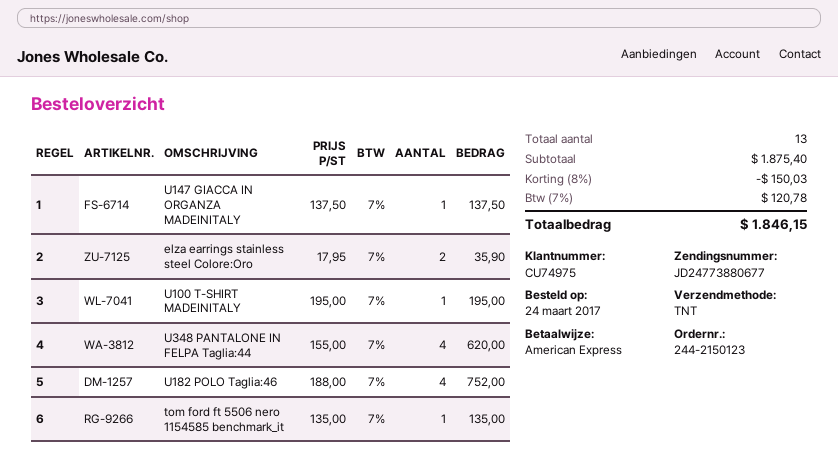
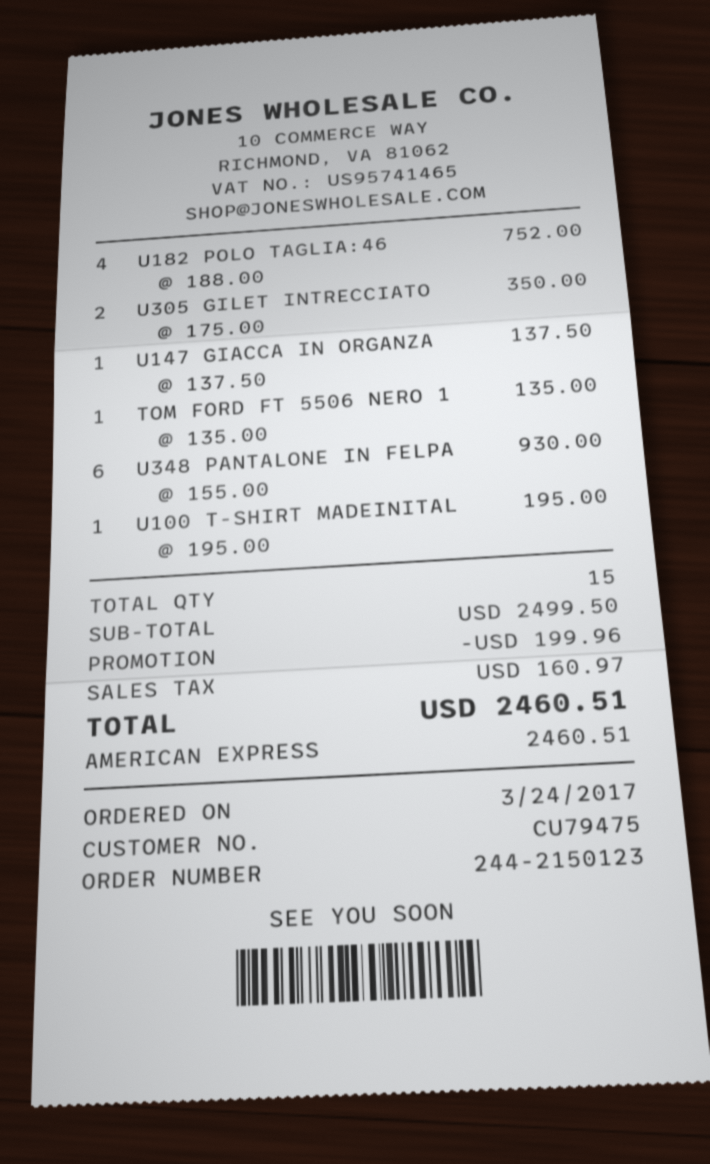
customer number: CU74975 -> CU79475
elza earrings stainless steel Colore:Oro: 2 x 17.95 = 35.90 -> none
U348 PANTALONE IN FELPA Taglia:44: 4 x 155.00 = 620.00 -> 6 x 155.00 = 930.00
U305 GILET INTRECCIATO: none -> 2 x 175.00 = 350.00
total quantity: 13 -> 15
subtotal: 1875.40 -> 2499.50
discount: 150.03 -> 199.96
tax: 120.78 -> 160.97
total: 1846.15 -> 2460.51

